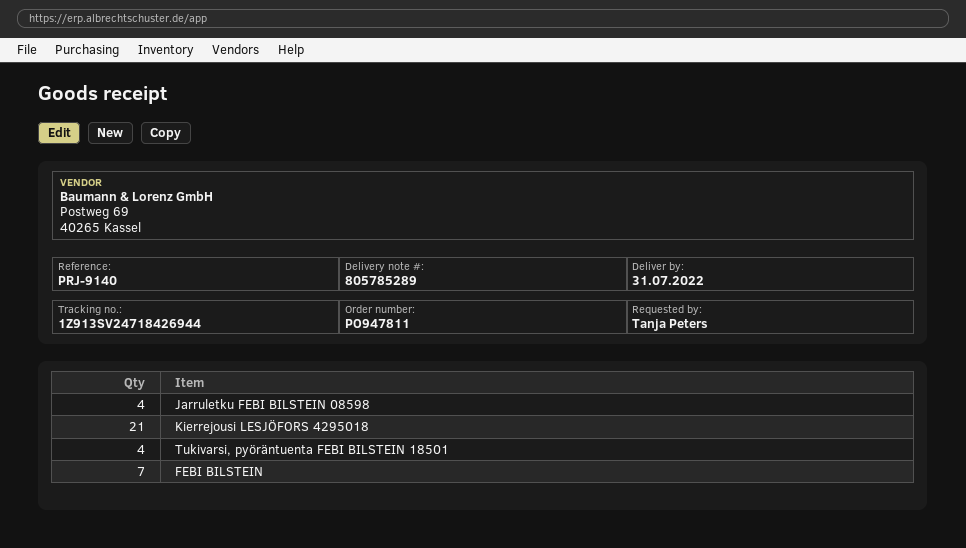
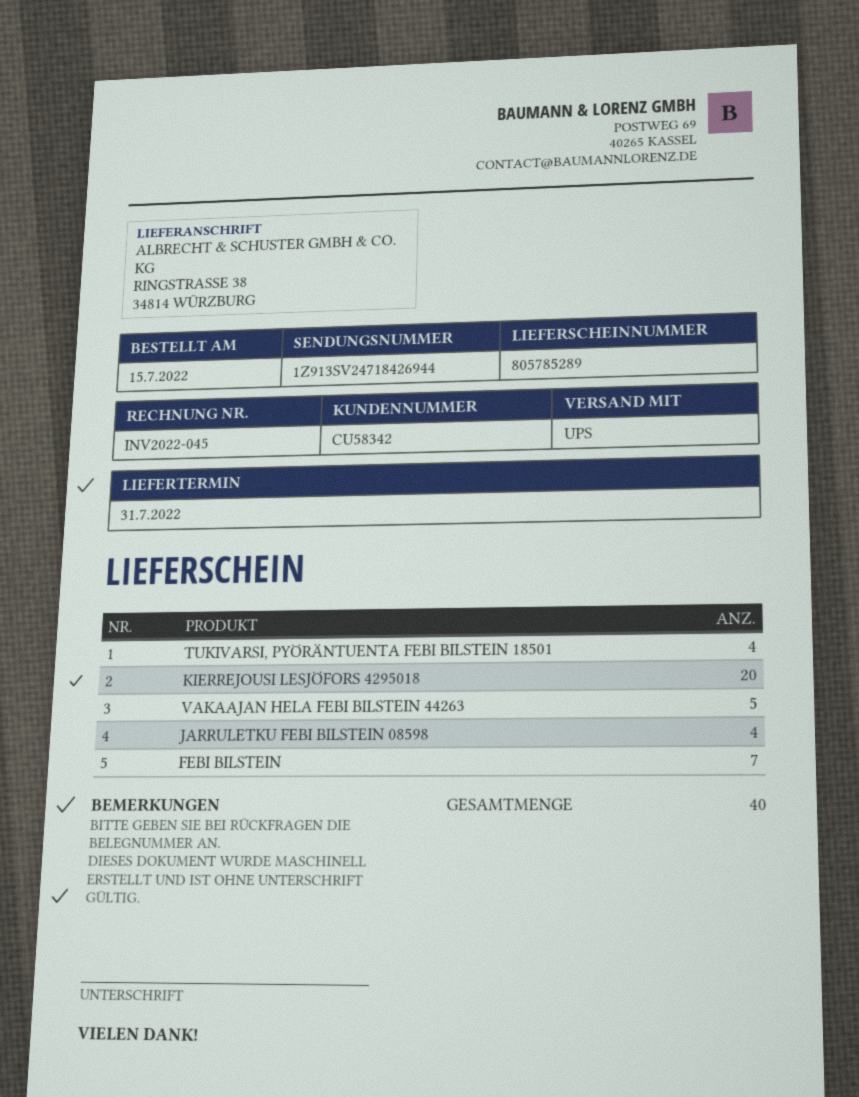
Kierrejousi LESJÖFORS 4295018: 21 -> 20
VAKAAJAN HELA FEBI BILSTEIN 44263: none -> 5

